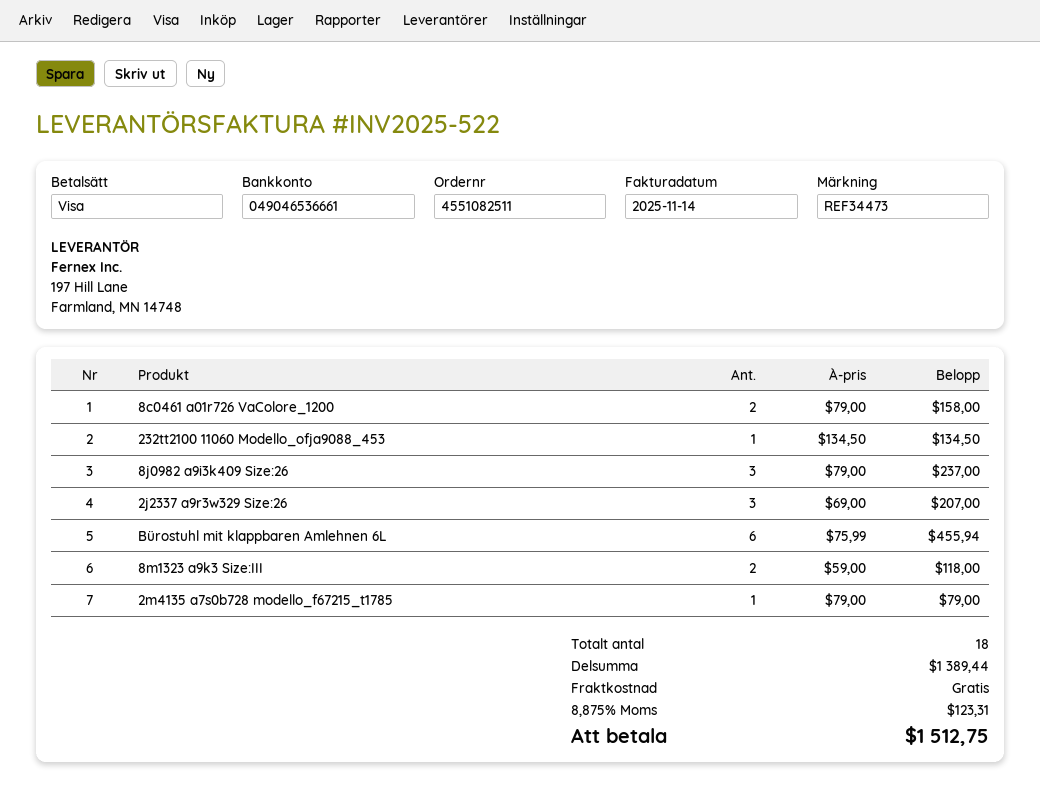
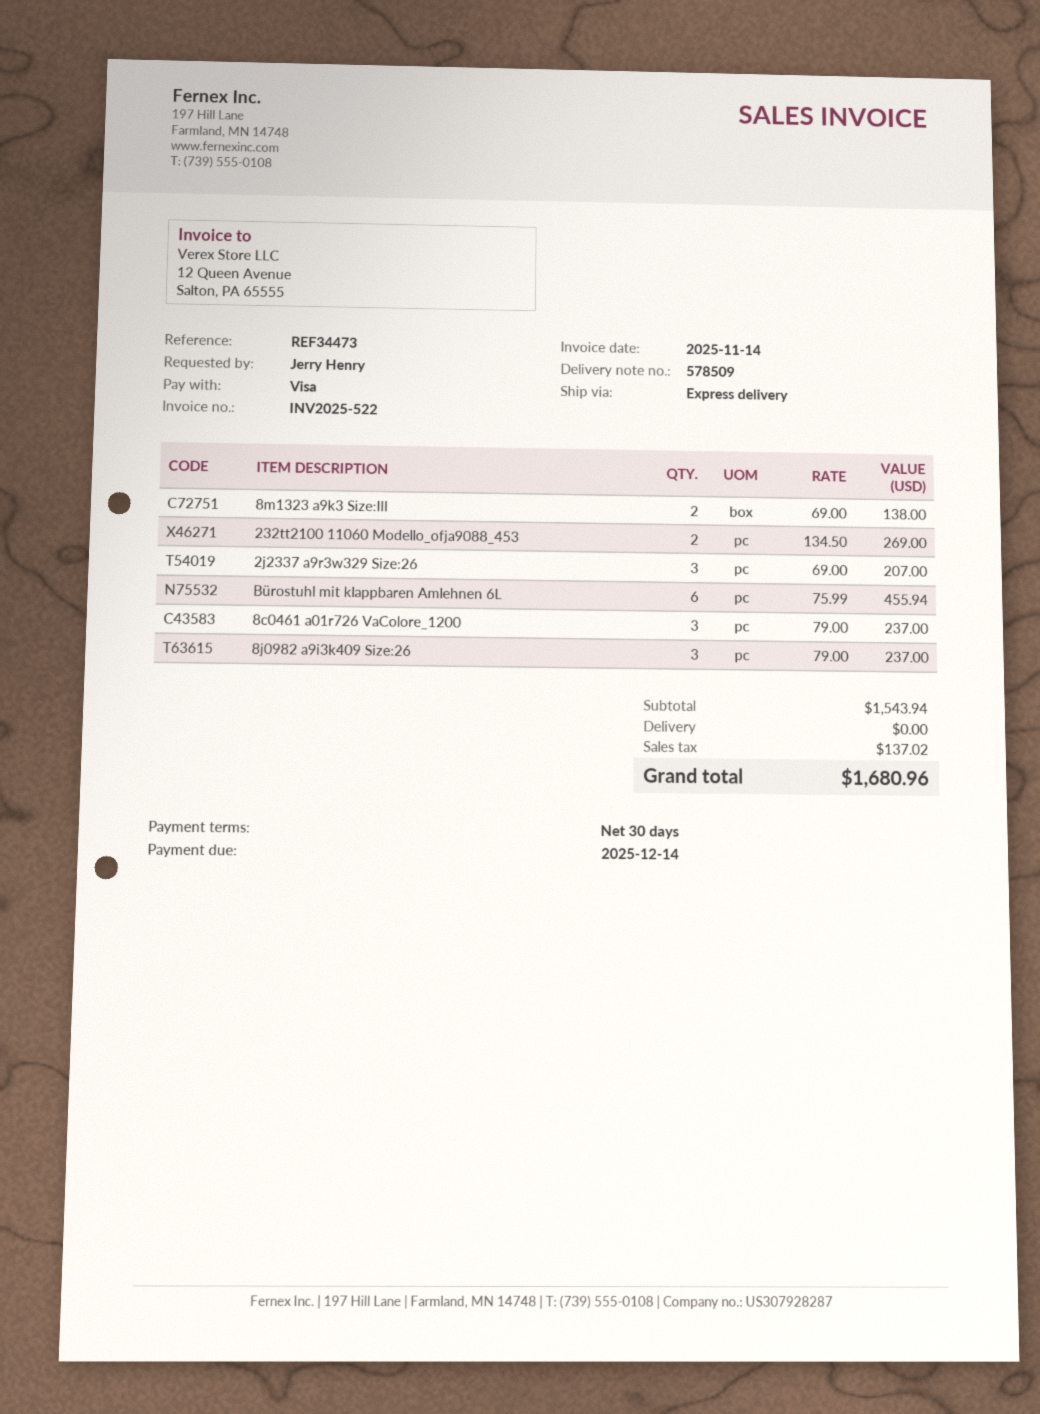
8c0461 a01r726 VaColore_1200: 2 x 79.00 = 158.00 -> 3 x 79.00 = 237.00
232tt2100 11060 Modello_ofja9088_453: 1 x 134.50 = 134.50 -> 2 x 134.50 = 269.00
8m1323 a9k3 Size:III: 2 x 59.00 = 118.00 -> 2 x 69.00 = 138.00
2m4135 a7s0b728 modello_f67215_t1785: 1 x 79.00 = 79.00 -> none
subtotal: 1389.44 -> 1543.94
tax: 123.31 -> 137.02
total: 1512.75 -> 1680.96

